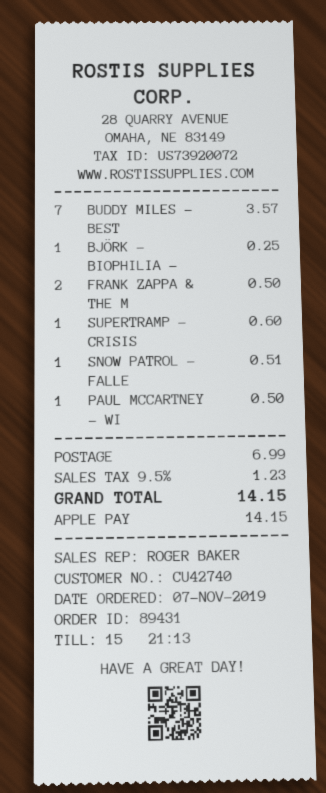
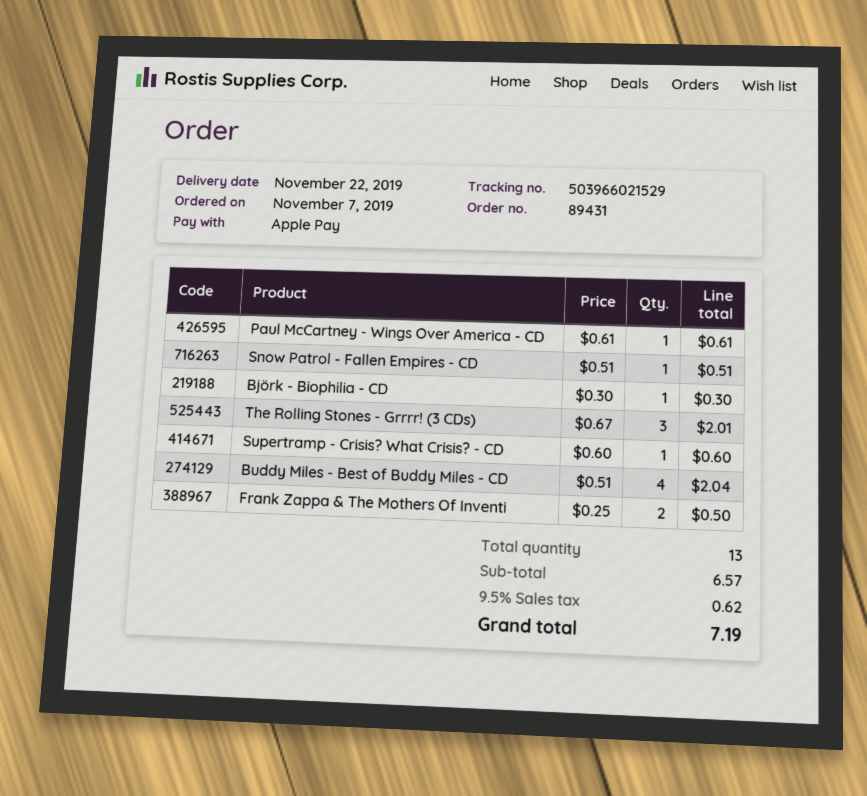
BUDDY MILES - BEST: 7 for 3.57 -> 4 for 2.04
BJÖRK - BIOPHILIA -: 1 for 0.25 -> 1 for 0.30
PAUL MCCARTNEY - WI: 1 for 0.50 -> 1 for 0.61
The Rolling Stones - Grrrr! (3 CDs): none -> 3 for 2.01
shipping: 6.99 -> none
tax: 9.5% = 1.23 -> 9.5% = 0.62
total: 14.15 -> 7.19

